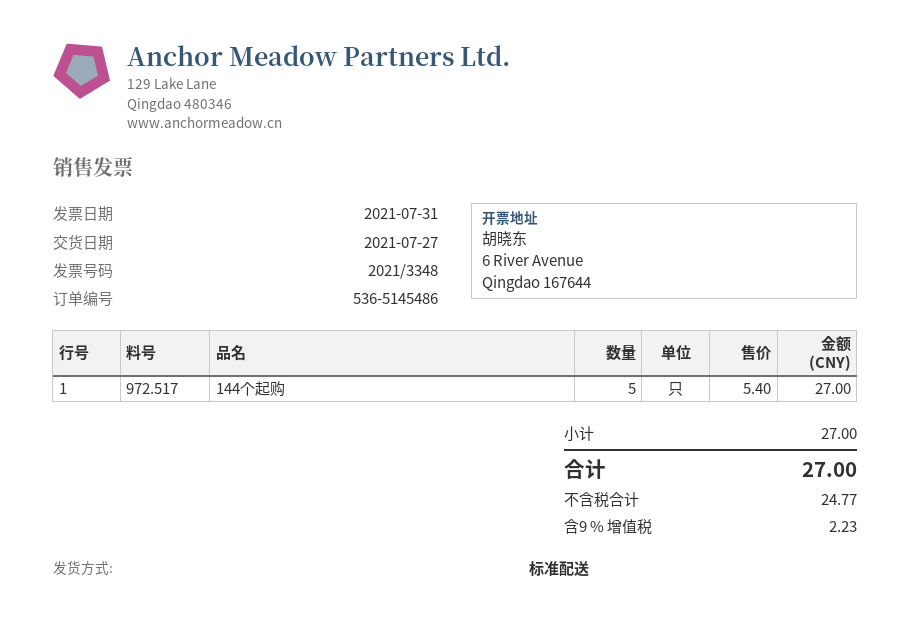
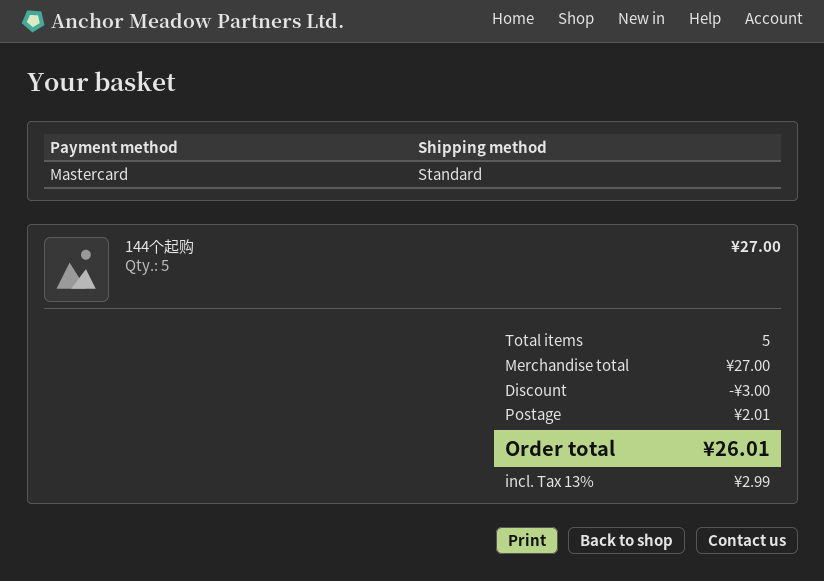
discount: none -> 3.00
shipping: none -> 2.01
tax: 9% = 2.23 -> 13% = 2.99
total: 27.00 -> 26.01

